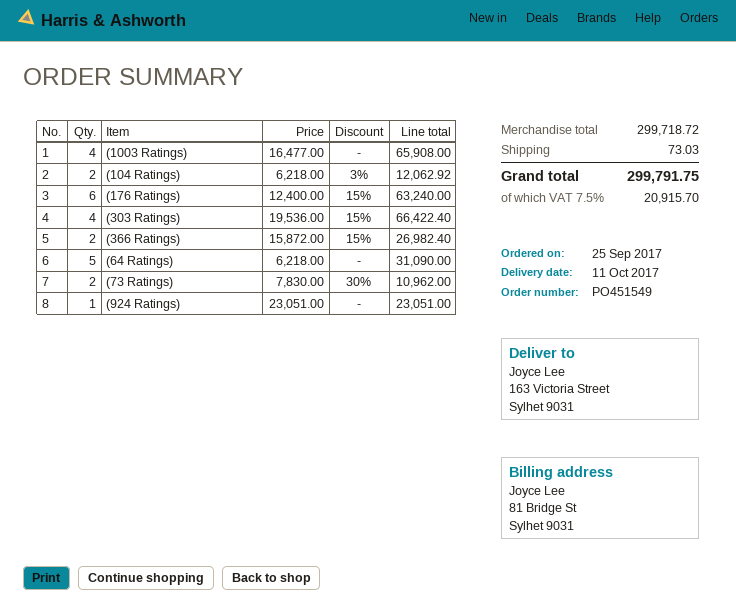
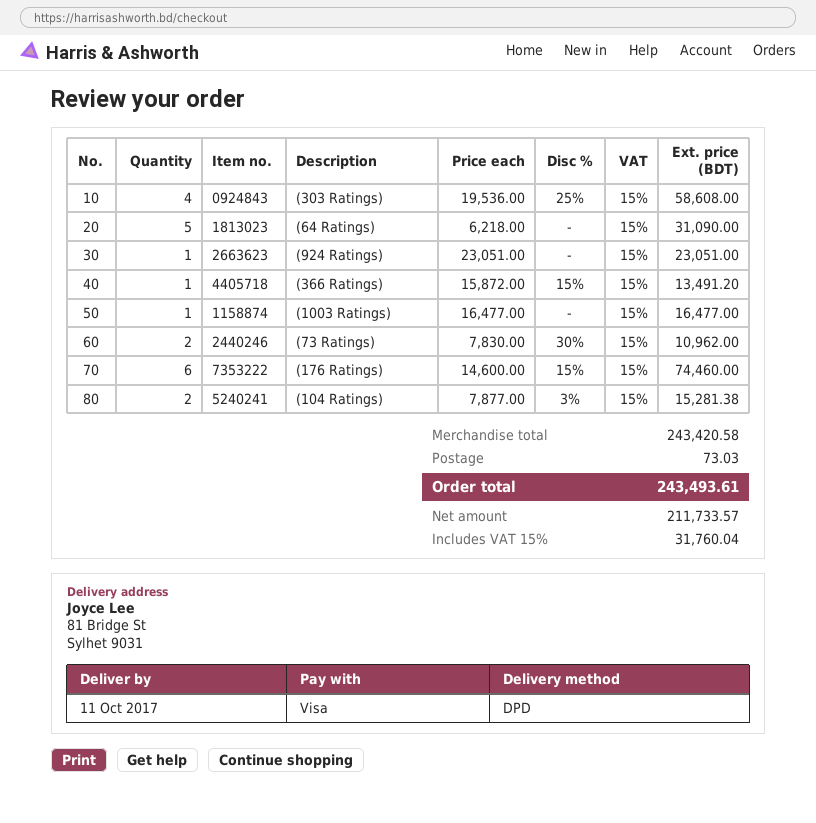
ship to: 163 Victoria Street, Sylhet 9031 -> 81 Bridge St, Sylhet 9031
(1003 Ratings): 4 x 16477.00 = 65908.00 -> 1 x 16477.00 = 16477.00
(104 Ratings): 2 x 6218.00 - 3% = 12062.92 -> 2 x 7877.00 - 3% = 15281.38
(176 Ratings): 6 x 12400.00 - 15% = 63240.00 -> 6 x 14600.00 - 15% = 74460.00
(303 Ratings): 4 x 19536.00 - 15% = 66422.40 -> 4 x 19536.00 - 25% = 58608.00
(366 Ratings): 2 x 15872.00 - 15% = 26982.40 -> 1 x 15872.00 - 15% = 13491.20
subtotal: 299718.72 -> 243420.58
tax: 7.5% = 20915.70 -> 15% = 31760.04
total: 299791.75 -> 243493.61

